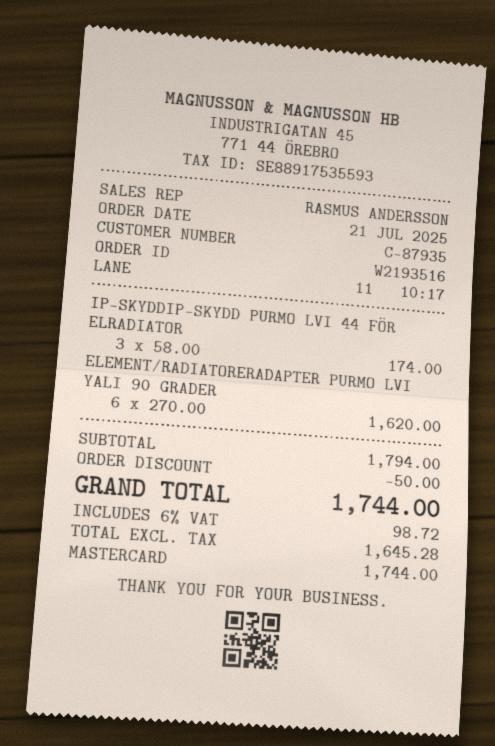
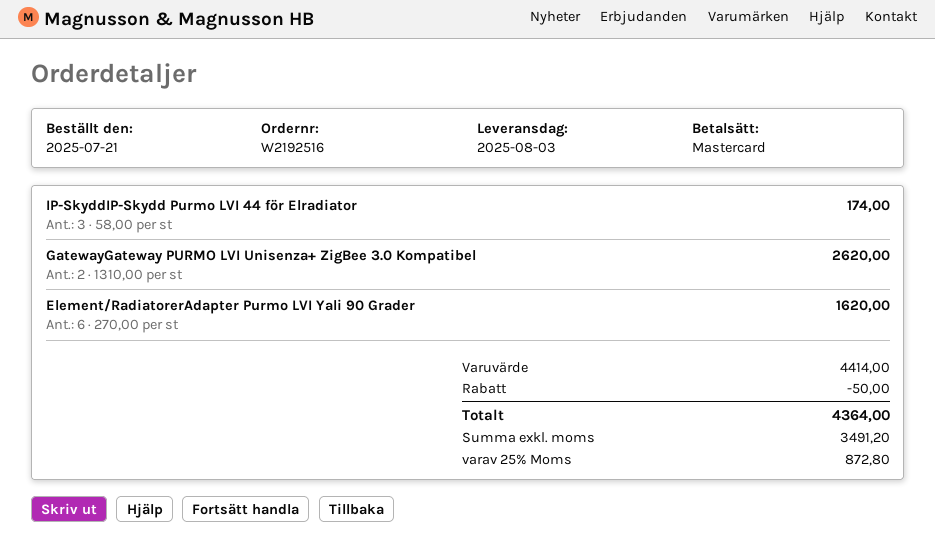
order number: W2193516 -> W2192516
GatewayGateway PURMO LVI Unisenza+ ZigBee 3.0 Kompatibel: none -> 2 x 1310.00 = 2620.00
subtotal: 1794.00 -> 4414.00
net: 1645.28 -> 3491.20
tax: 6% = 98.72 -> 25% = 872.80
total: 1744.00 -> 4364.00

